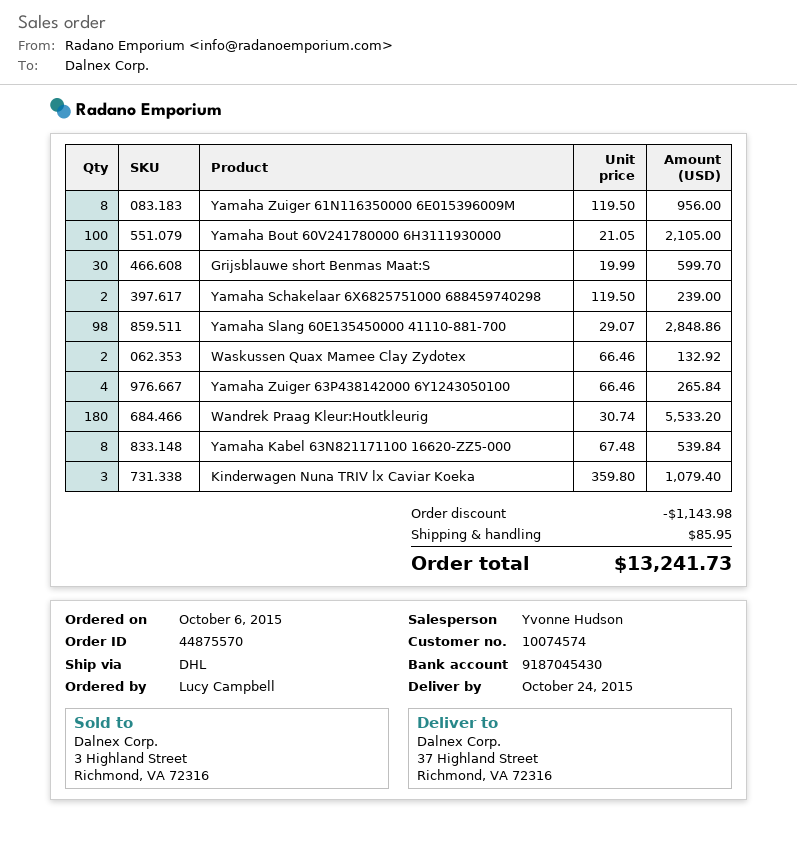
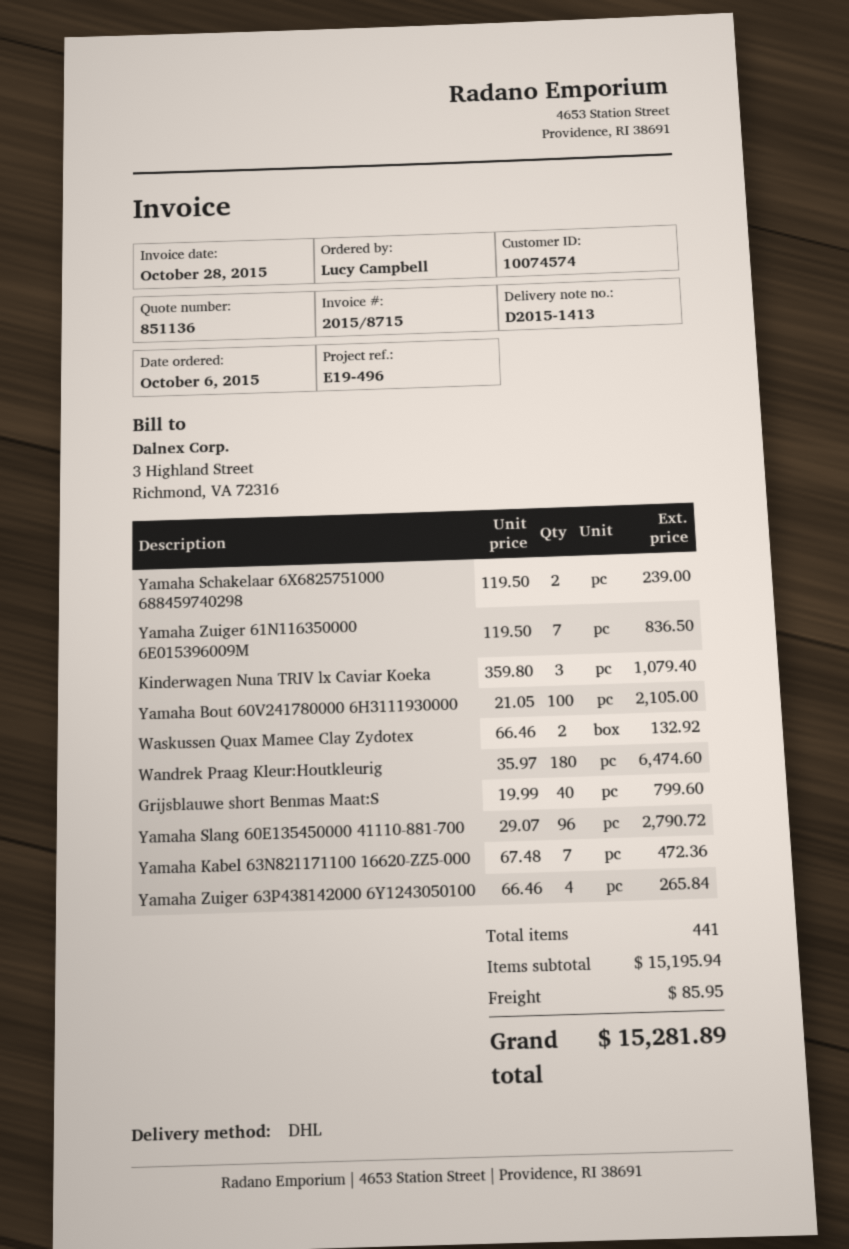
Yamaha Zuiger 61N116350000 6E015396009M: 8 x 119.50 = 956.00 -> 7 x 119.50 = 836.50
Grijsblauwe short Benmas Maat:S: 30 x 19.99 = 599.70 -> 40 x 19.99 = 799.60
Yamaha Slang 60E135450000 41110-881-700: 98 x 29.07 = 2848.86 -> 96 x 29.07 = 2790.72
Wandrek Praag Kleur:Houtkleurig: 180 x 30.74 = 5533.20 -> 180 x 35.97 = 6474.60
Yamaha Kabel 63N821171100 16620-ZZ5-000: 8 x 67.48 = 539.84 -> 7 x 67.48 = 472.36
discount: 1143.98 -> none
total: 13241.73 -> 15281.89

